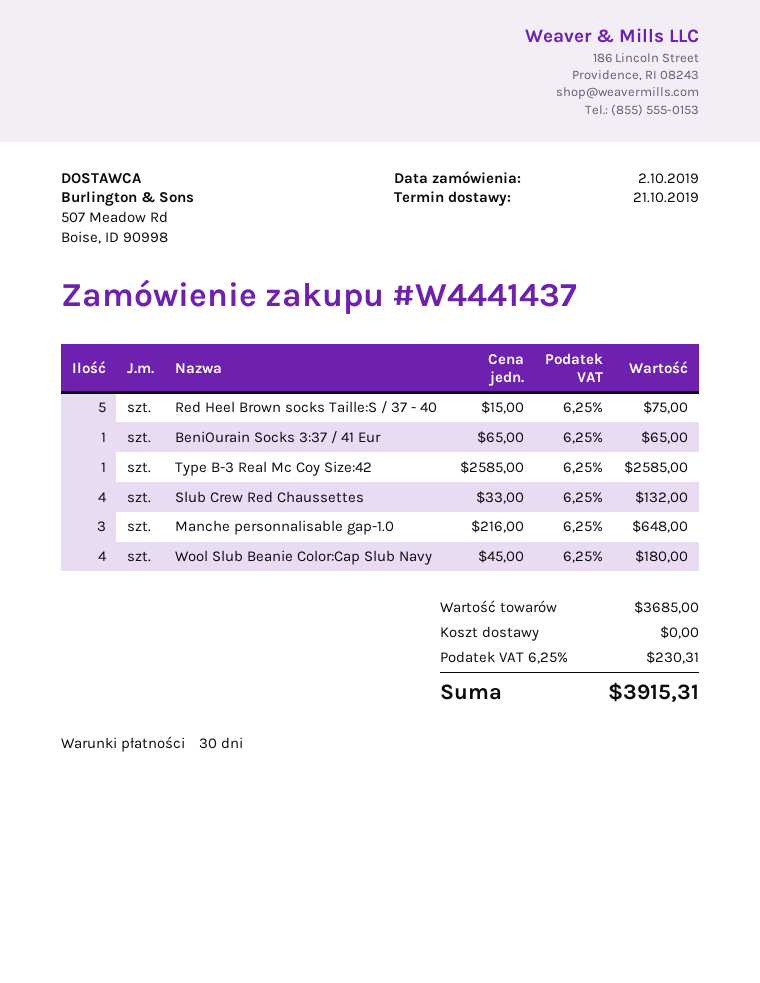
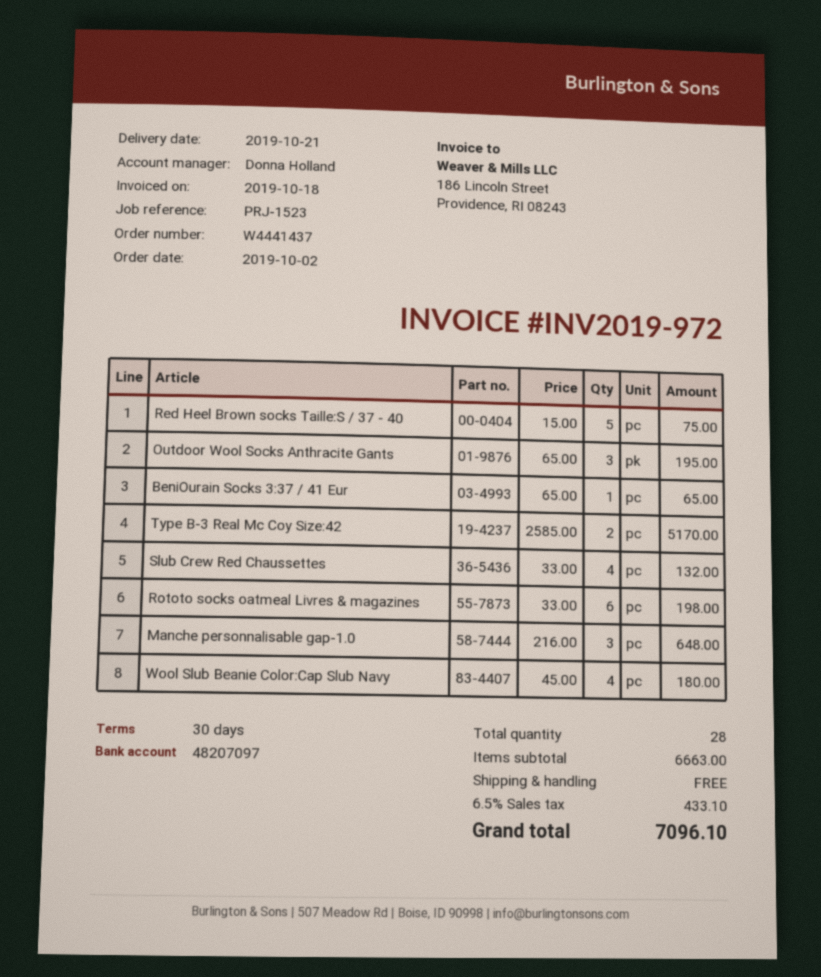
Type B-3 Real Mc Coy Size:42: 1 x 2585.00 = 2585.00 -> 2 x 2585.00 = 5170.00
Outdoor Wool Socks Anthracite Gants: none -> 3 x 65.00 = 195.00
Rototo socks oatmeal Livres & magazines: none -> 6 x 33.00 = 198.00
subtotal: 3685.00 -> 6663.00
tax: 6.25% = 230.31 -> 6.5% = 433.10
total: 3915.31 -> 7096.10

